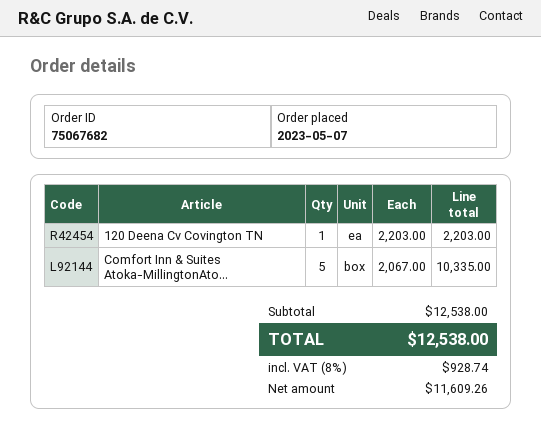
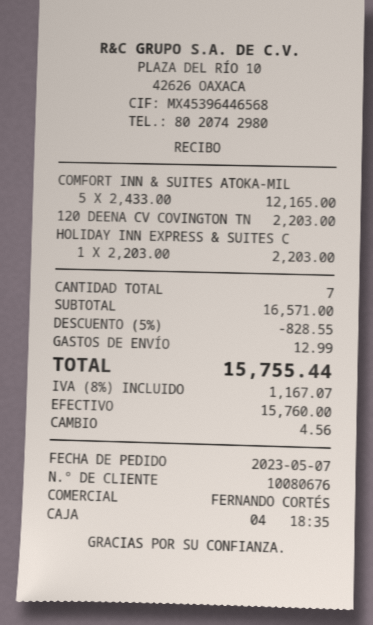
Comfort Inn & Suites Atoka-MillingtonAto...: 5 x 2067.00 = 10335.00 -> 5 x 2433.00 = 12165.00
HOLIDAY INN EXPRESS & SUITES C: none -> 1 x 2203.00 = 2203.00
subtotal: 12538.00 -> 16571.00
discount: none -> 5% = 828.55
shipping: none -> 12.99
tax: 8% = 928.74 -> 8% = 1167.07
total: 12538.00 -> 15755.44

